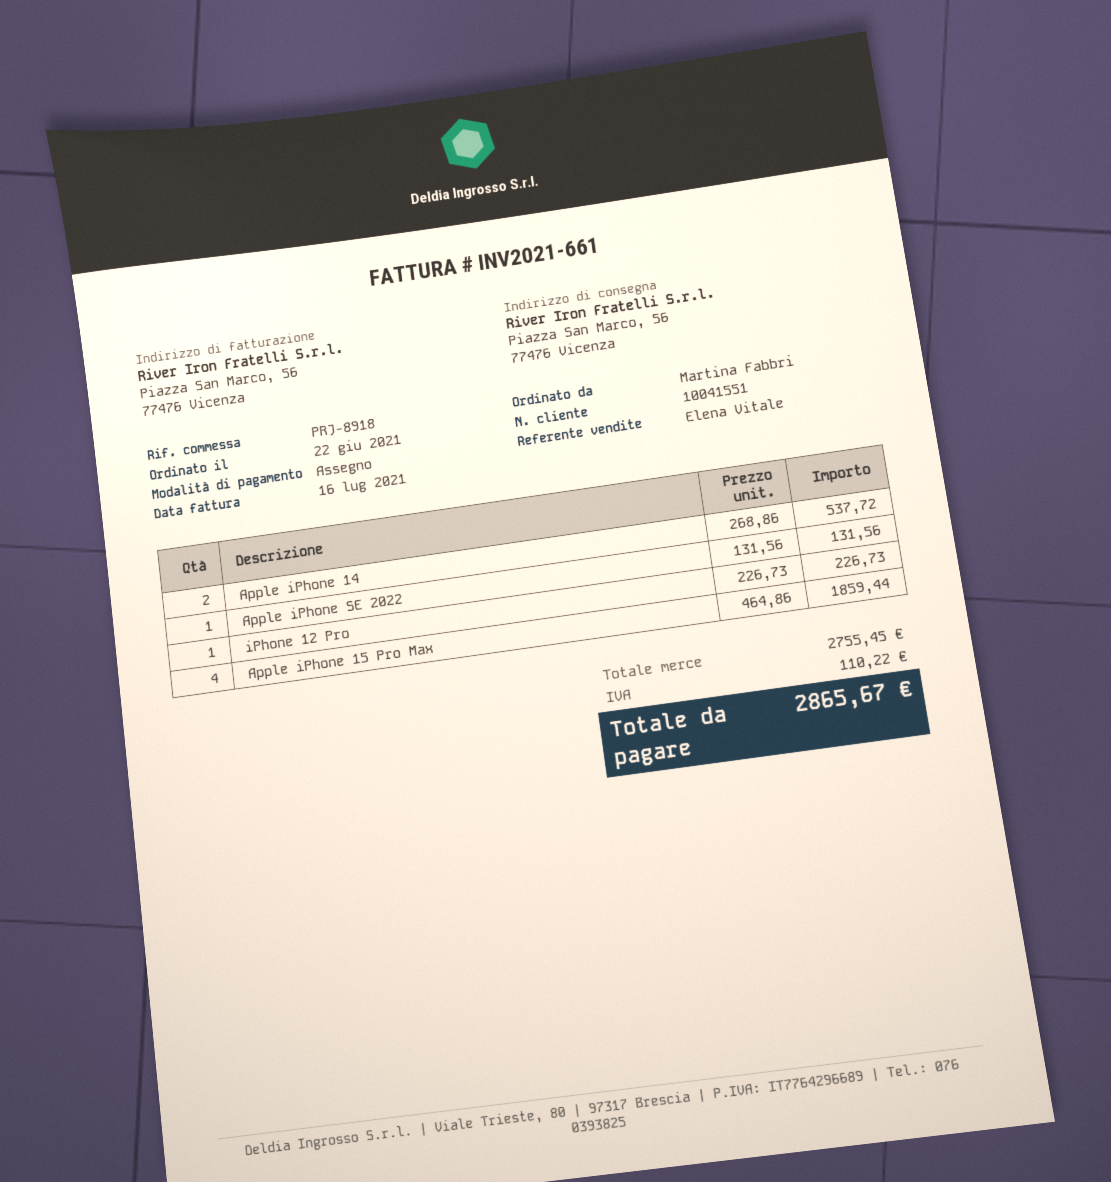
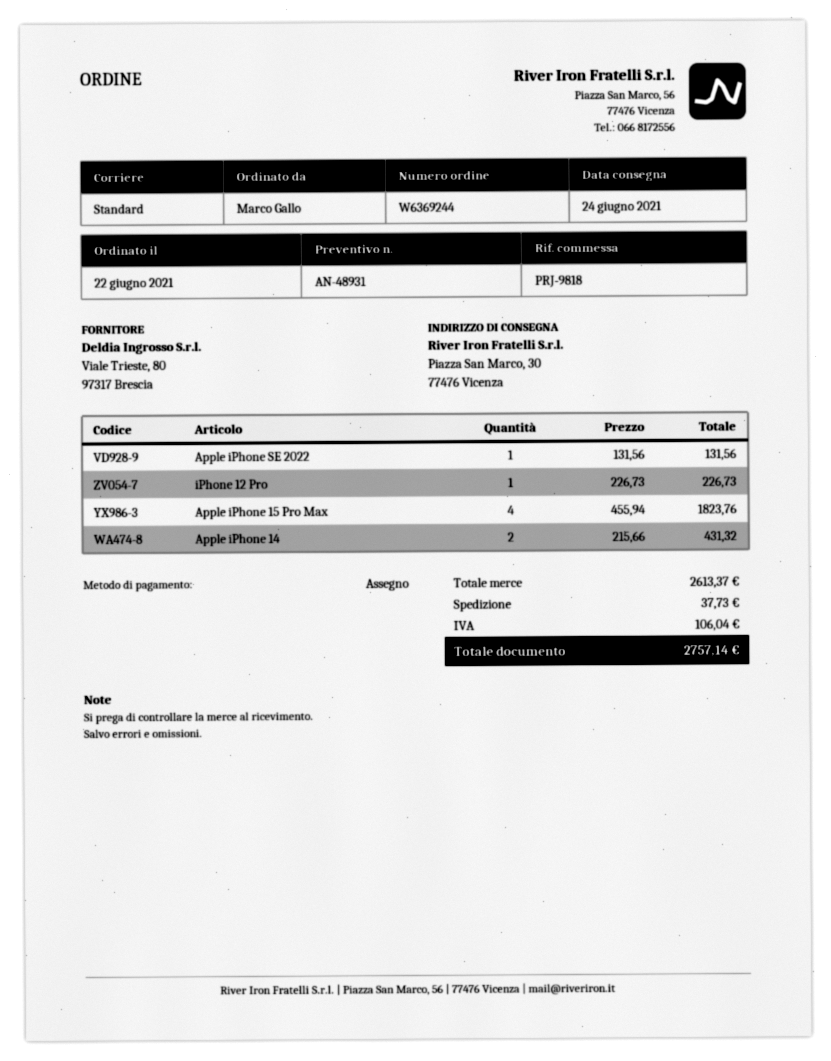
reference: PRJ-8918 -> PRJ-9818
ordered by: Martina Fabbri -> Marco Gallo
ship to: Piazza San Marco, 56, 77476 Vicenza -> Piazza San Marco, 30, 77476 Vicenza
Apple iPhone 14: 2 x 268.86 = 537.72 -> 2 x 215.66 = 431.32
Apple iPhone 15 Pro Max: 4 x 464.86 = 1859.44 -> 4 x 455.94 = 1823.76
subtotal: 2755.45 -> 2613.37
shipping: none -> 37.73
tax: 110.22 -> 106.04
total: 2865.67 -> 2757.14

